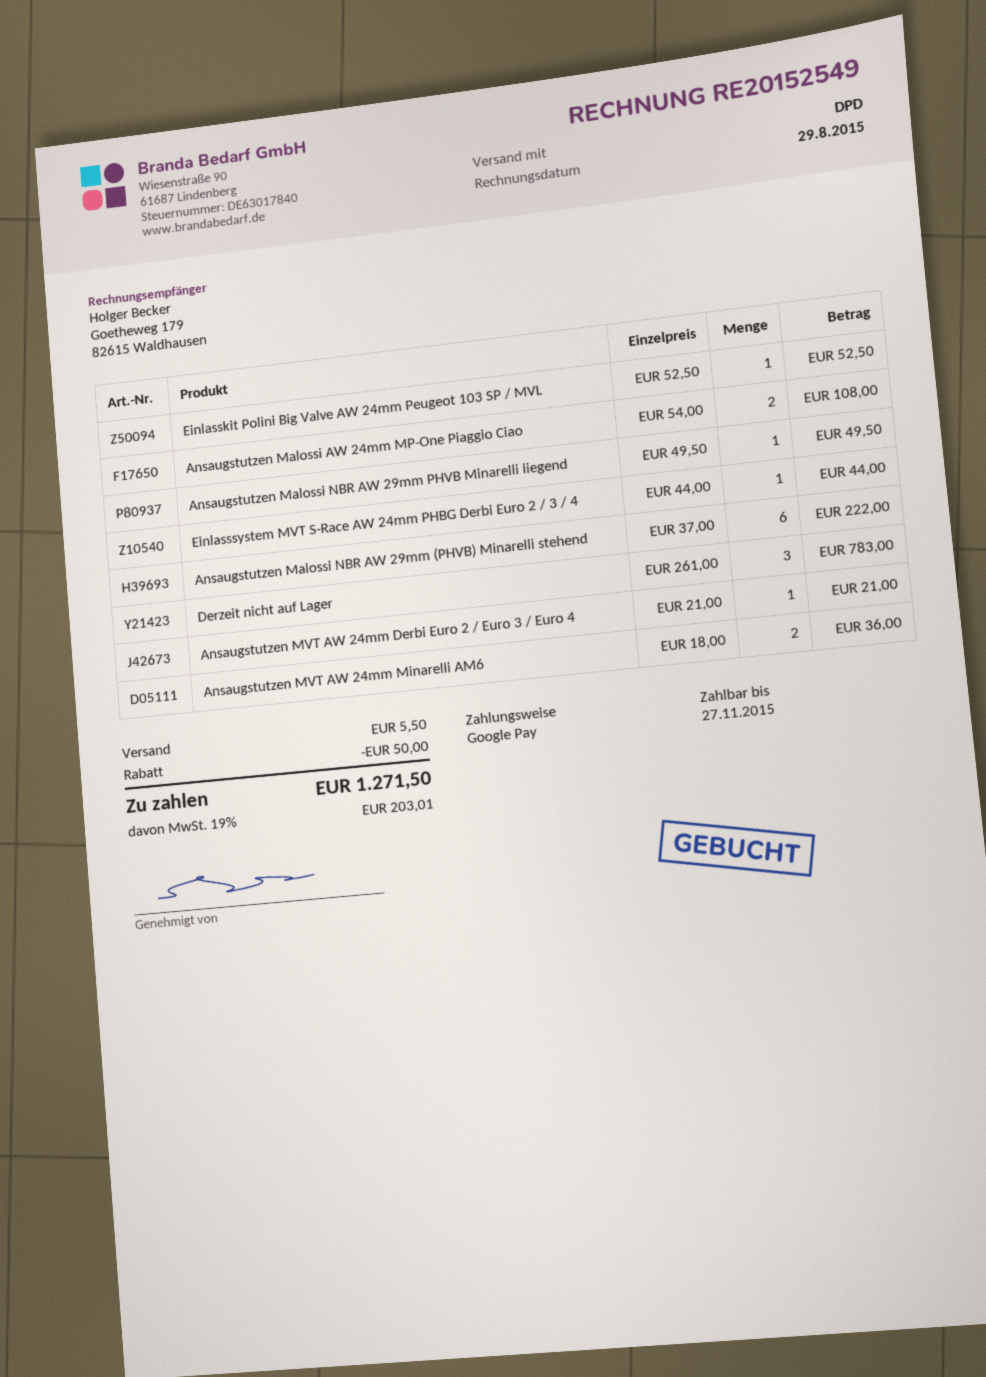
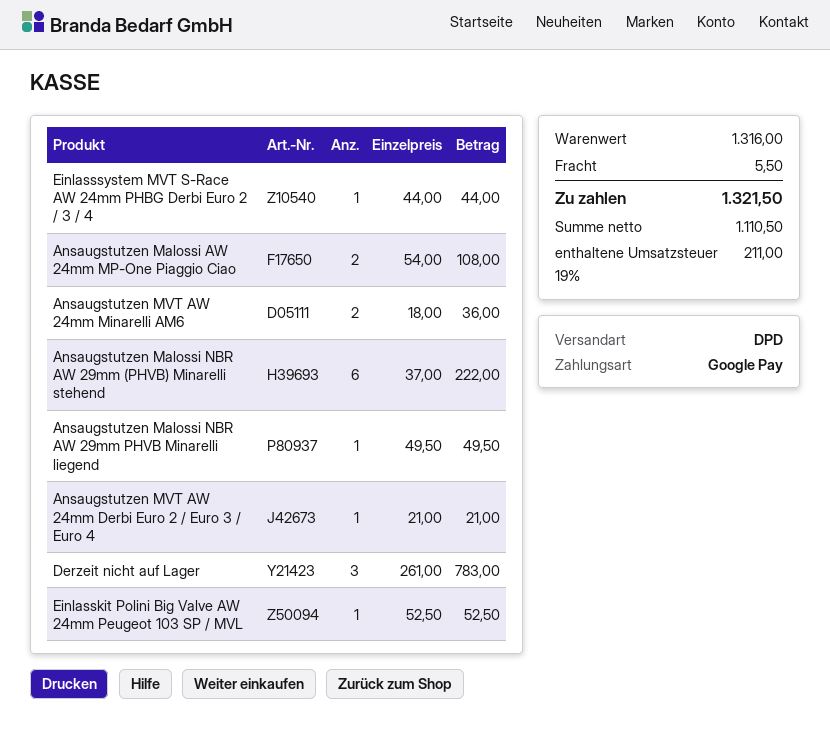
discount: 50.00 -> none
tax: 19% = 203.01 -> 19% = 211.00
total: 1271.50 -> 1321.50

